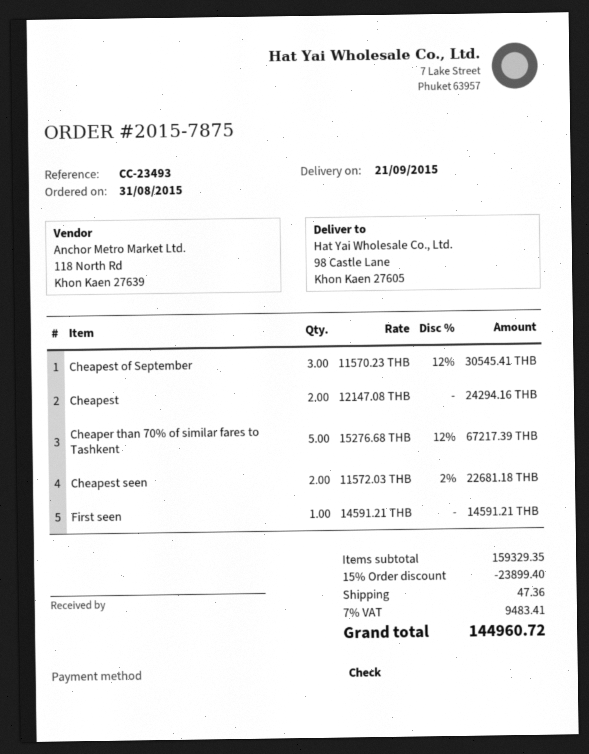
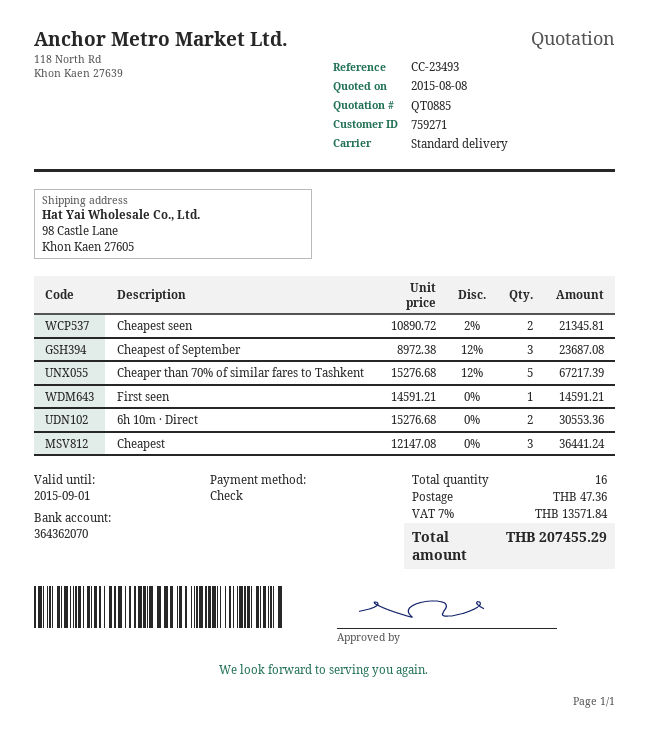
Cheapest of September: 3 x 11570.23 - 12% = 30545.41 -> 3 x 8972.38 - 12% = 23687.08
Cheapest: 2 x 12147.08 = 24294.16 -> 3 x 12147.08 = 36441.24
Cheapest seen: 2 x 11572.03 - 2% = 22681.18 -> 2 x 10890.72 - 2% = 21345.81
6h 10m · Direct: none -> 2 x 15276.68 = 30553.36
discount: 15% = 23899.40 -> none
tax: 7% = 9483.41 -> 7% = 13571.84
total: 144960.72 -> 207455.29

